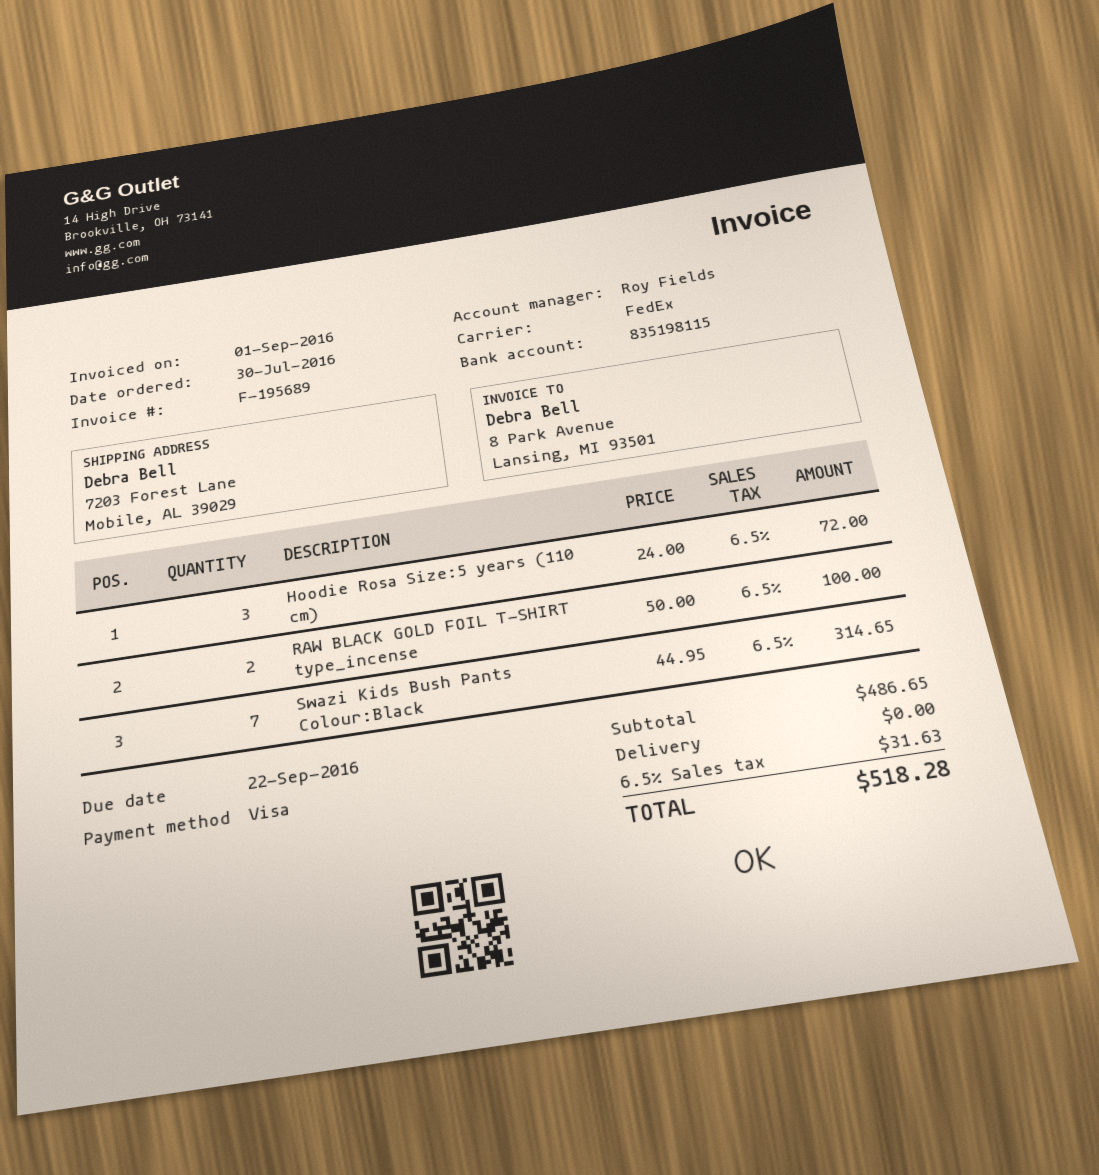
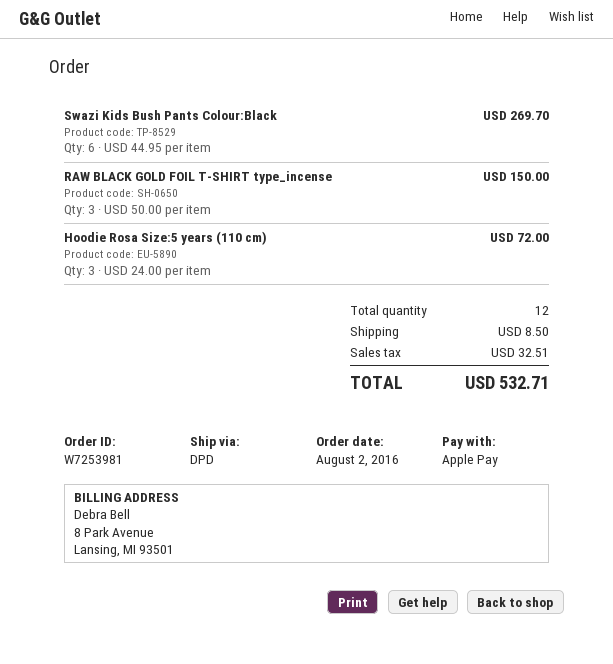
order date: 2016-07-30 -> 2016-08-02
payment method: Visa -> Apple Pay
shipping method: FedEx -> DPD
RAW BLACK GOLD FOIL T-SHIRT type_incense: 2 x 50.00 = 100.00 -> 3 x 50.00 = 150.00
Swazi Kids Bush Pants Colour:Black: 7 x 44.95 = 314.65 -> 6 x 44.95 = 269.70
shipping: 0.00 -> 8.50
tax: 31.63 -> 32.51
total: 518.28 -> 532.71

